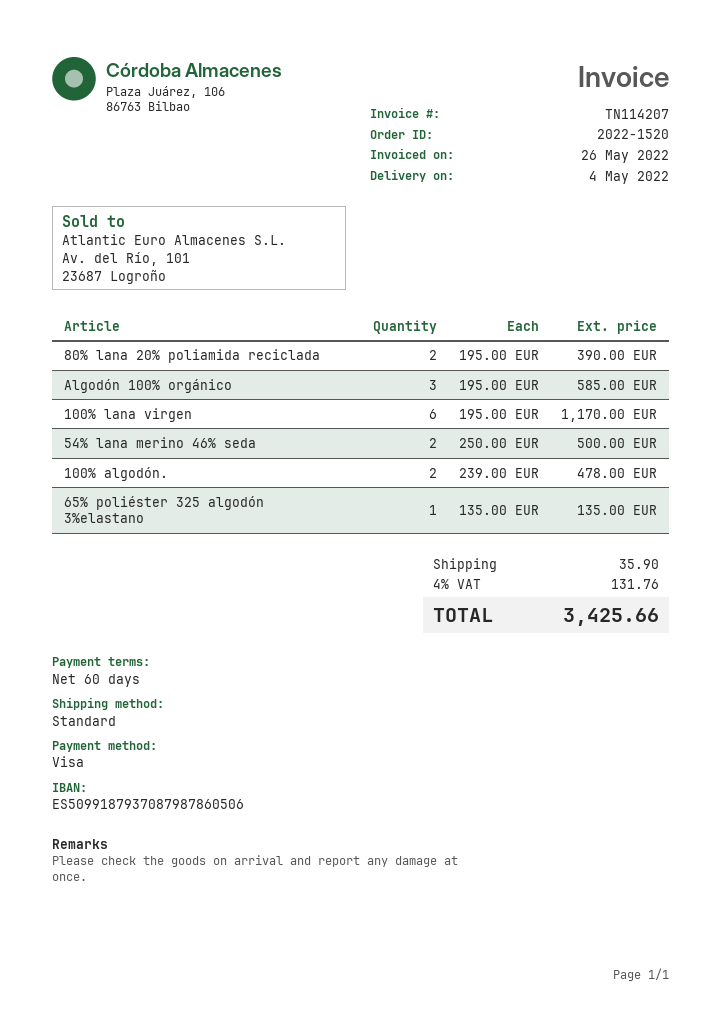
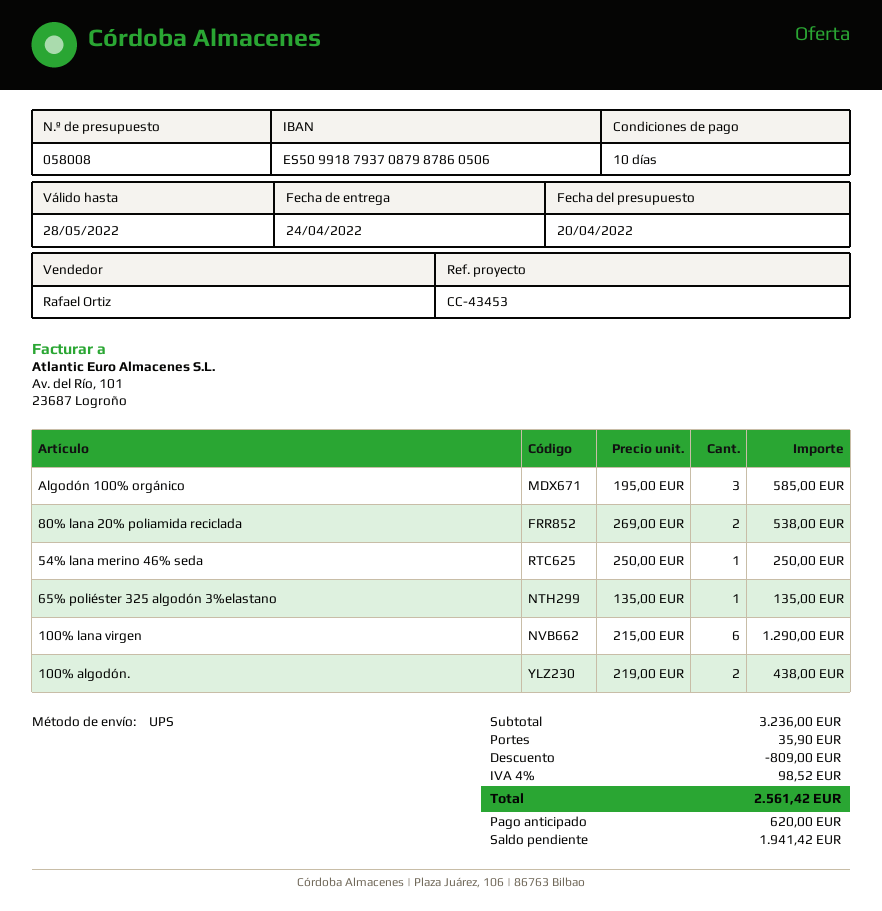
delivery date: 2022-05-04 -> 2022-04-24
payment terms: 60 days -> 10 days
shipping method: standard -> UPS
80% lana 20% poliamida reciclada: 2 x 195.00 = 390.00 -> 2 x 269.00 = 538.00
100% lana virgen: 6 x 195.00 = 1170.00 -> 6 x 215.00 = 1290.00
54% lana merino 46% seda: 2 x 250.00 = 500.00 -> 1 x 250.00 = 250.00
100% algodón.: 2 x 239.00 = 478.00 -> 2 x 219.00 = 438.00
discount: none -> 809.00
tax: 4% = 131.76 -> 4% = 98.52
total: 3425.66 -> 2561.42

